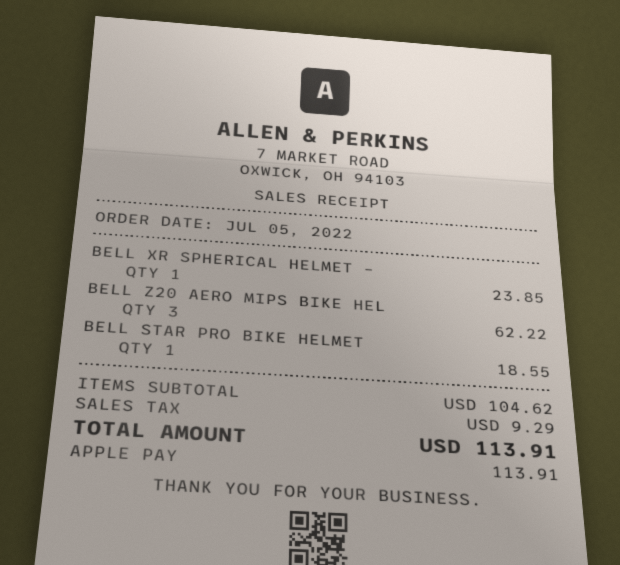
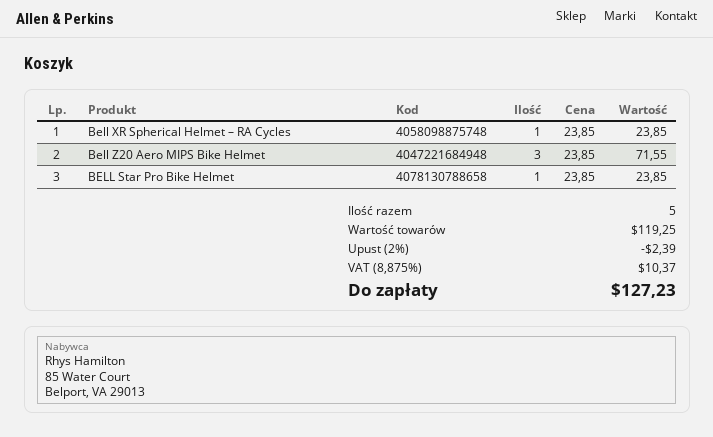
BELL Z20 AERO MIPS BIKE HEL: 3 for 62.22 -> 3 for 71.55
BELL STAR PRO BIKE HELMET: 1 for 18.55 -> 1 for 23.85
subtotal: 104.62 -> 119.25
discount: none -> 2% = 2.39
tax: 9.29 -> 10.37
total: 113.91 -> 127.23

